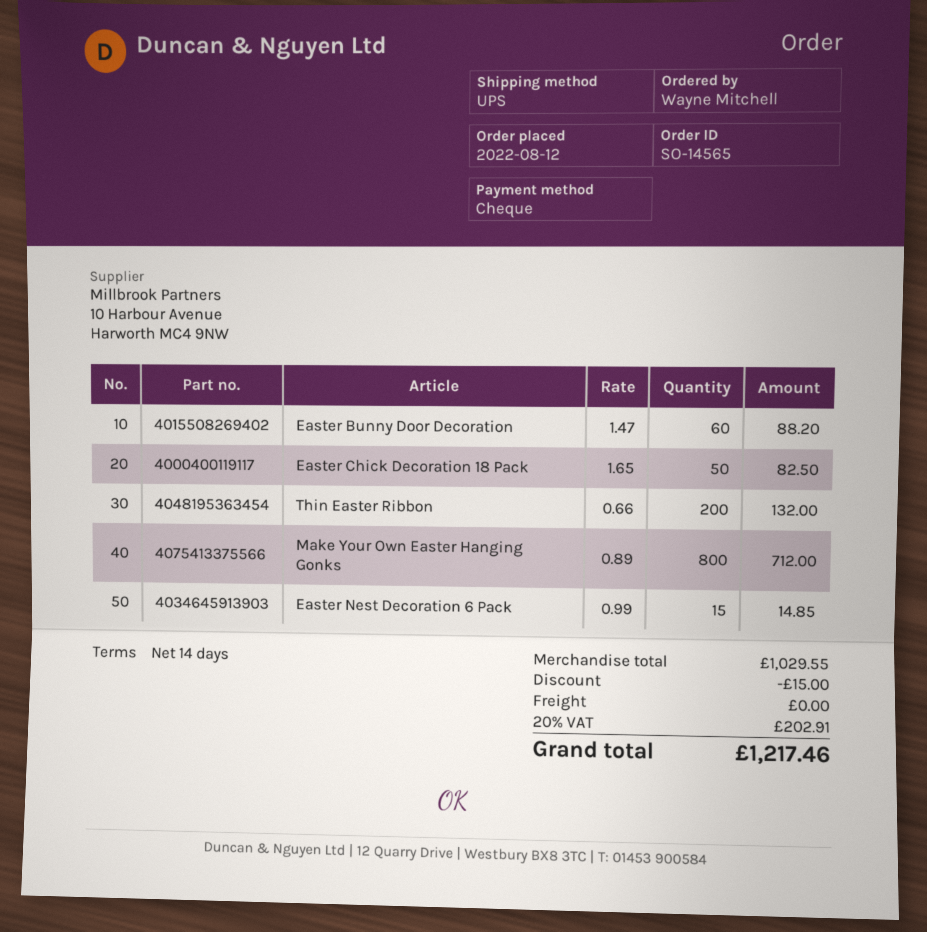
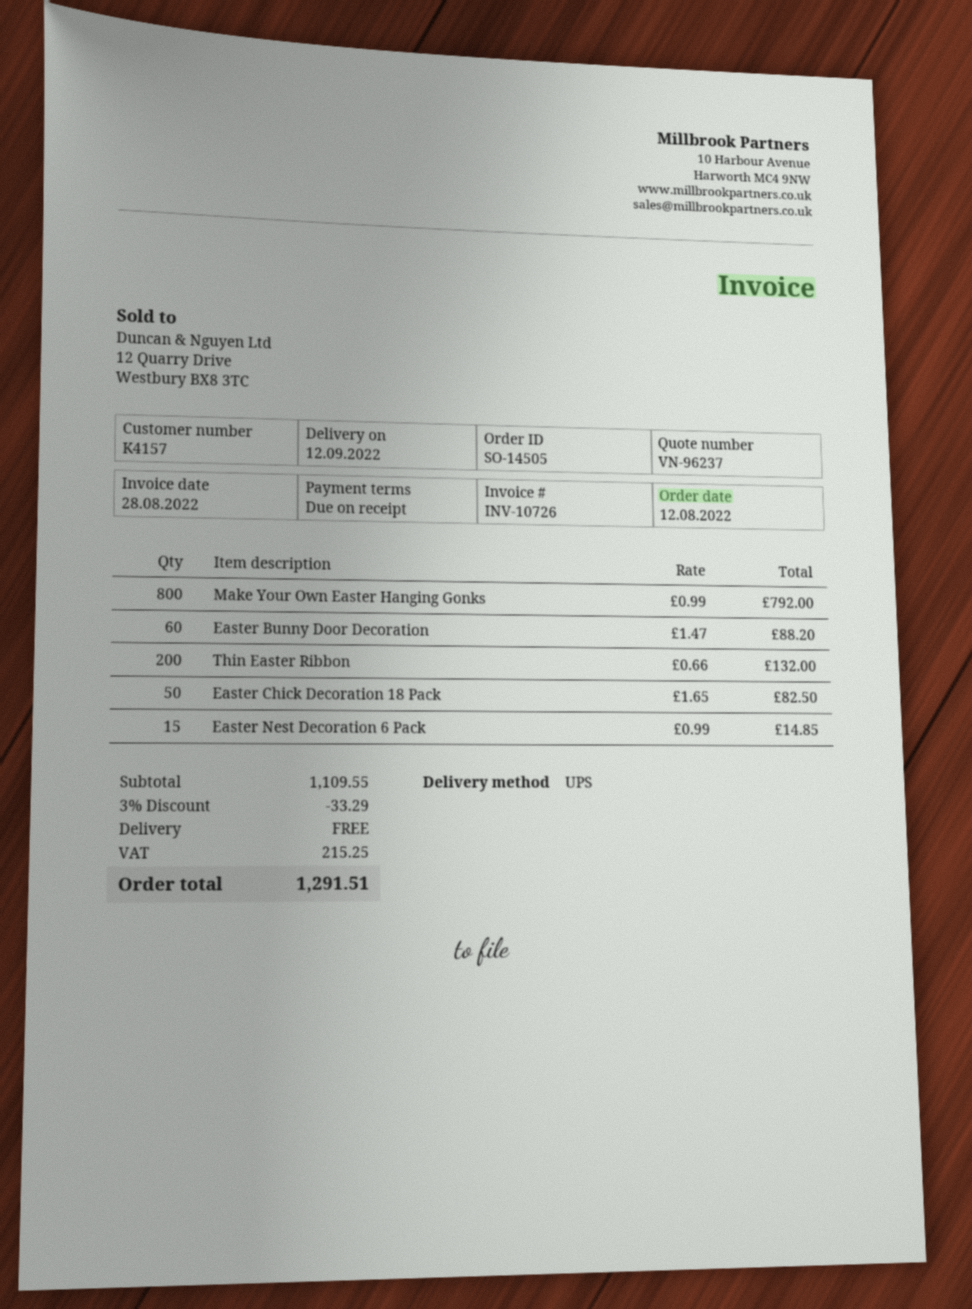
order number: SO-14565 -> SO-14505
payment terms: 14 days -> on receipt
Make Your Own Easter Hanging Gonks: 800 x 0.89 = 712.00 -> 800 x 0.99 = 792.00
subtotal: 1029.55 -> 1109.55
discount: 15.00 -> 33.29
tax: 202.91 -> 215.25
total: 1217.46 -> 1291.51

